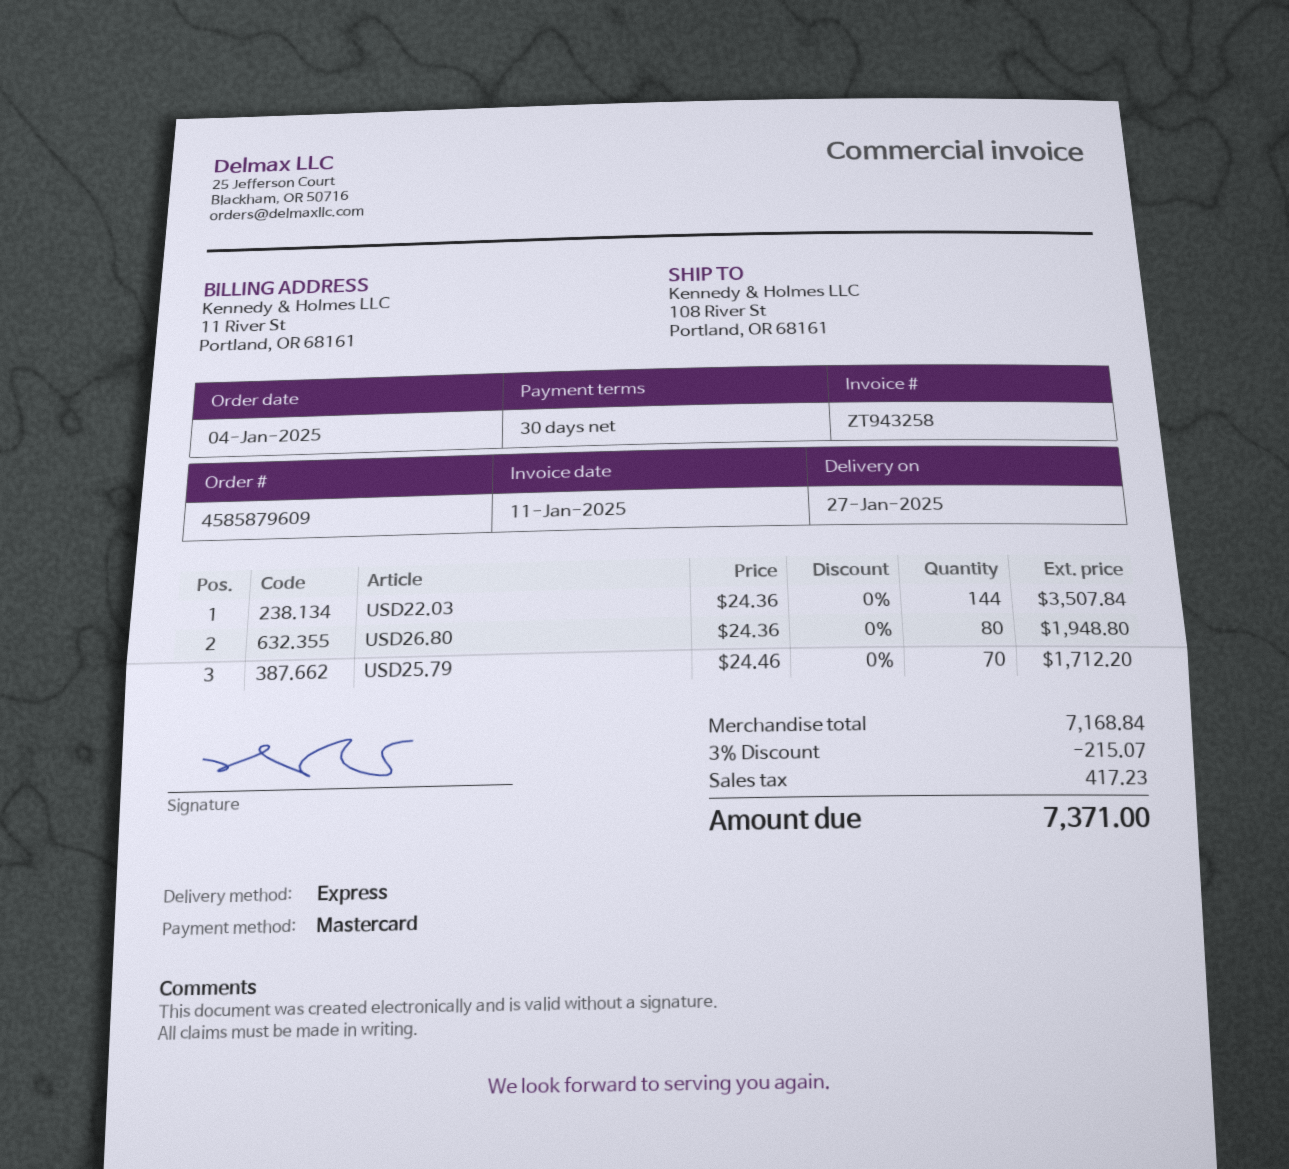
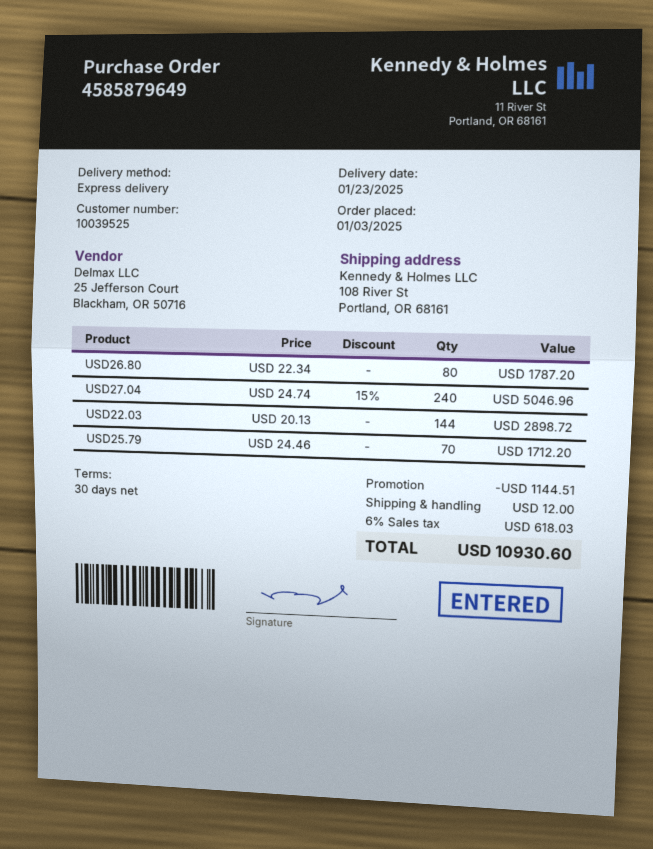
order number: 4585879609 -> 4585879649
order date: 2025-01-04 -> 2025-01-03
delivery date: 2025-01-27 -> 2025-01-23
USD22.03: 144 x 24.36 = 3507.84 -> 144 x 20.13 = 2898.72
USD26.80: 80 x 24.36 = 1948.80 -> 80 x 22.34 = 1787.20
USD27.04: none -> 240 x 24.74 - 15% = 5046.96
discount: 215.07 -> 1144.51
shipping: none -> 12.00
tax: 417.23 -> 618.03
total: 7371.00 -> 10930.60

